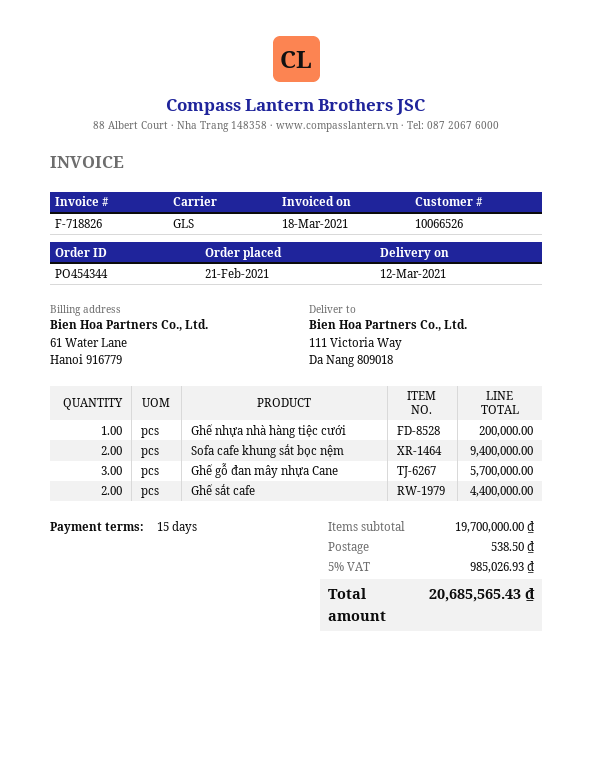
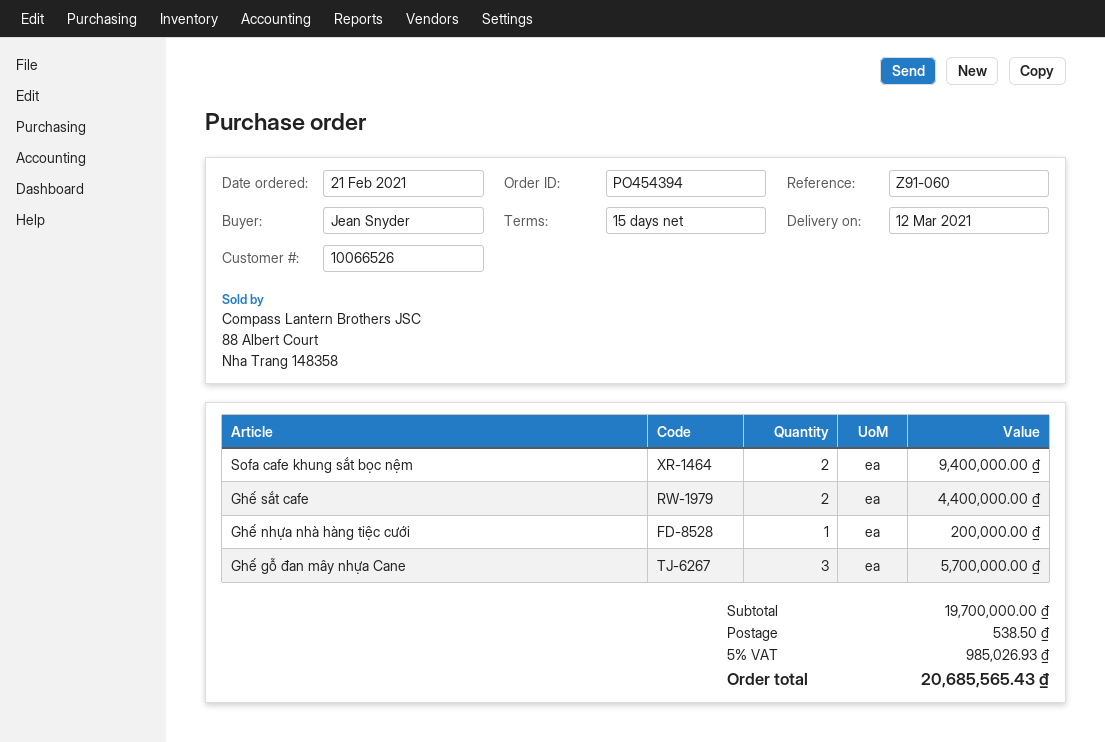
order number: PO454344 -> PO454394

